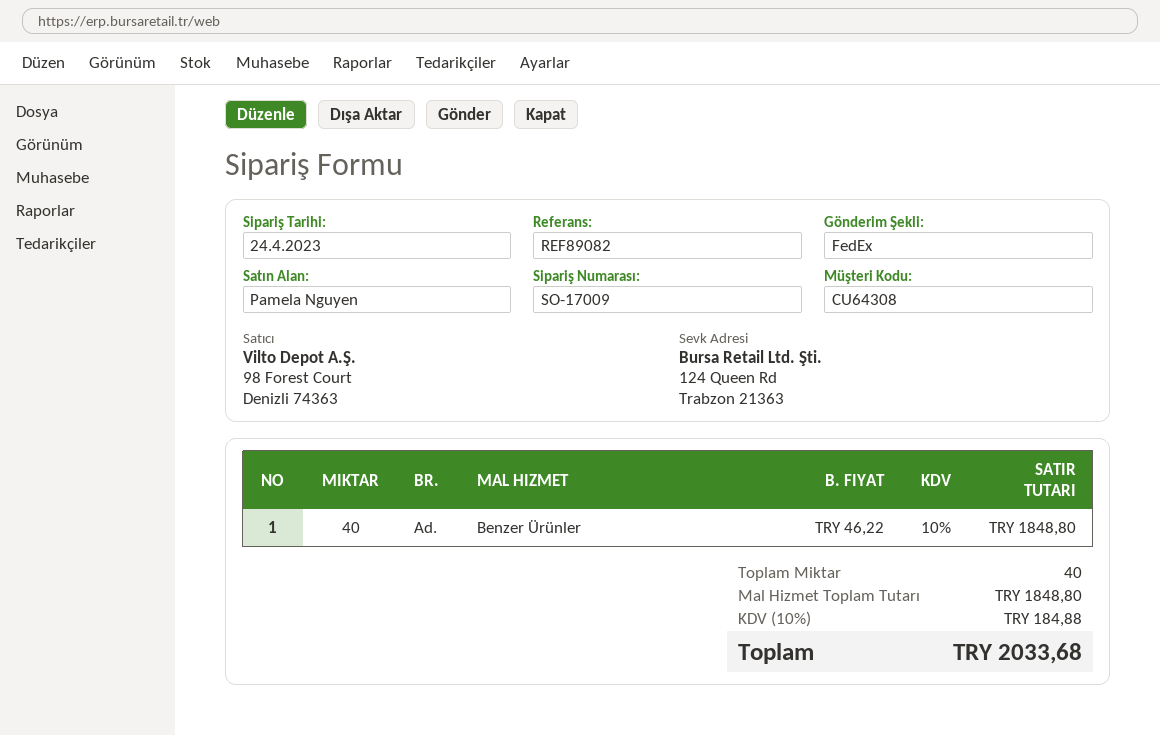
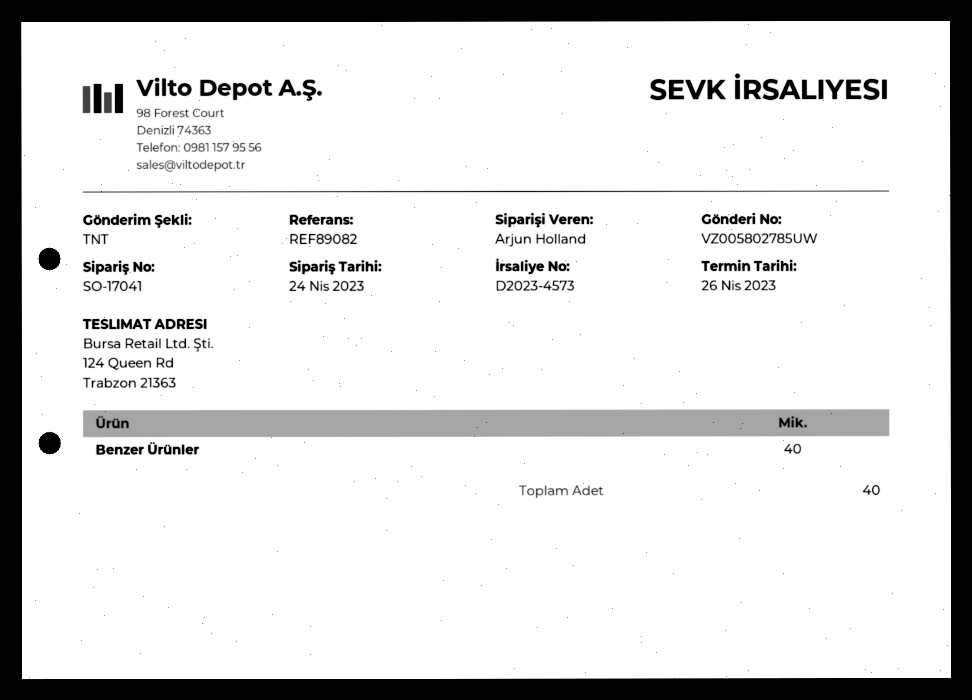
order number: SO-17009 -> SO-17041
ordered by: Pamela Nguyen -> Arjun Holland
shipping method: FedEx -> TNT

